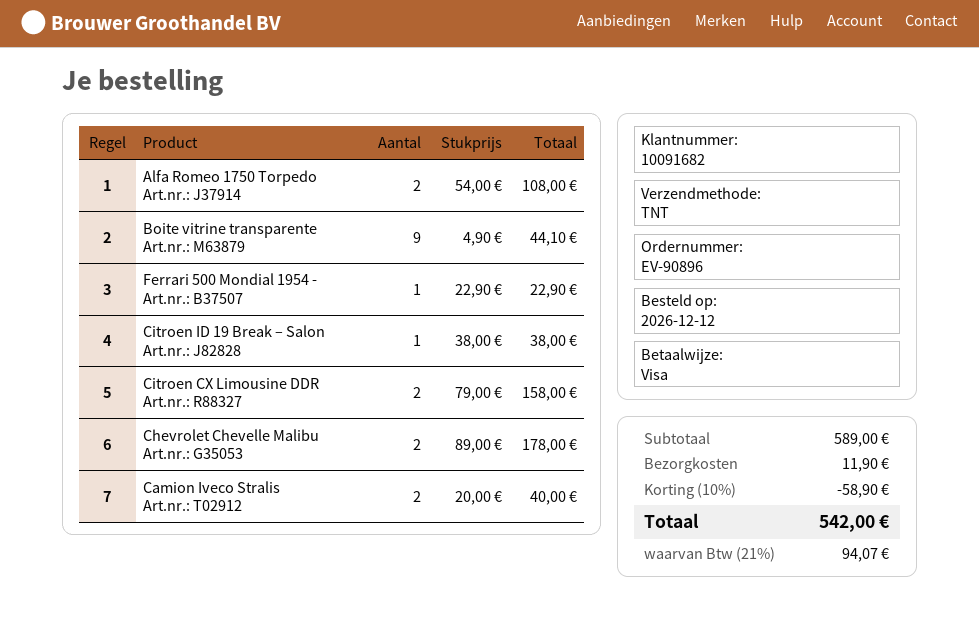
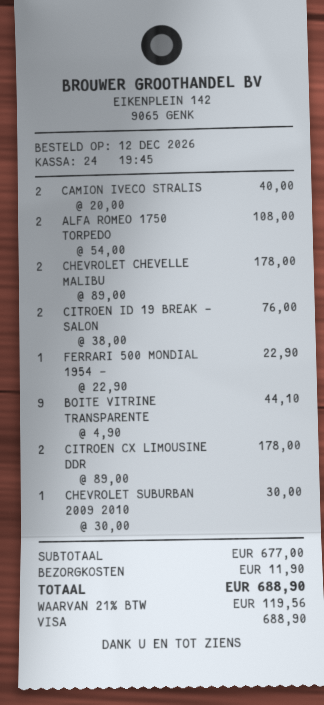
Citroen ID 19 Break – Salon: 1 x 38.00 = 38.00 -> 2 x 38.00 = 76.00
Citroen CX Limousine DDR: 2 x 79.00 = 158.00 -> 2 x 89.00 = 178.00
CHEVROLET SUBURBAN 2009 2010: none -> 1 x 30.00 = 30.00
subtotal: 589.00 -> 677.00
discount: 10% = 58.90 -> none
tax: 21% = 94.07 -> 21% = 119.56
total: 542.00 -> 688.90

